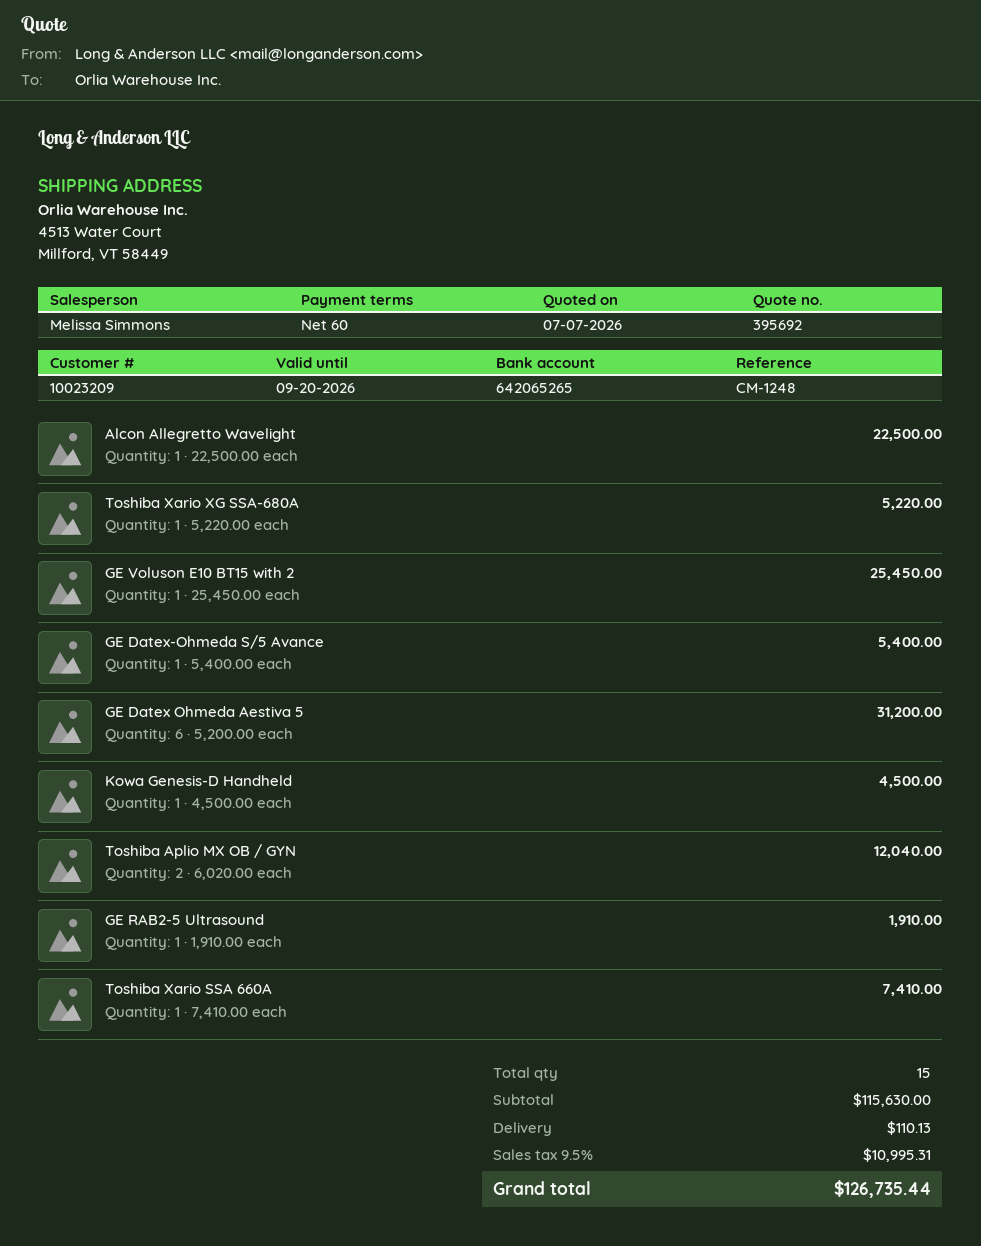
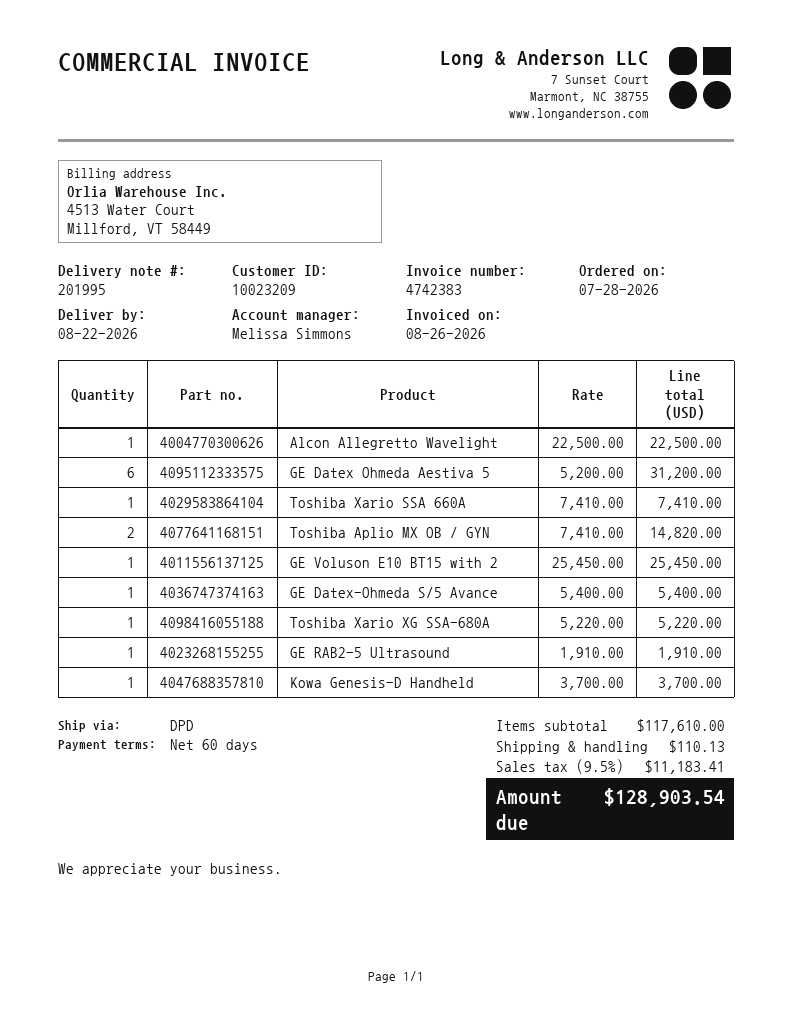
Kowa Genesis-D Handheld: 1 x 4500.00 = 4500.00 -> 1 x 3700.00 = 3700.00
Toshiba Aplio MX OB / GYN: 2 x 6020.00 = 12040.00 -> 2 x 7410.00 = 14820.00
subtotal: 115630.00 -> 117610.00
tax: 9.5% = 10995.31 -> 9.5% = 11183.41
total: 126735.44 -> 128903.54

